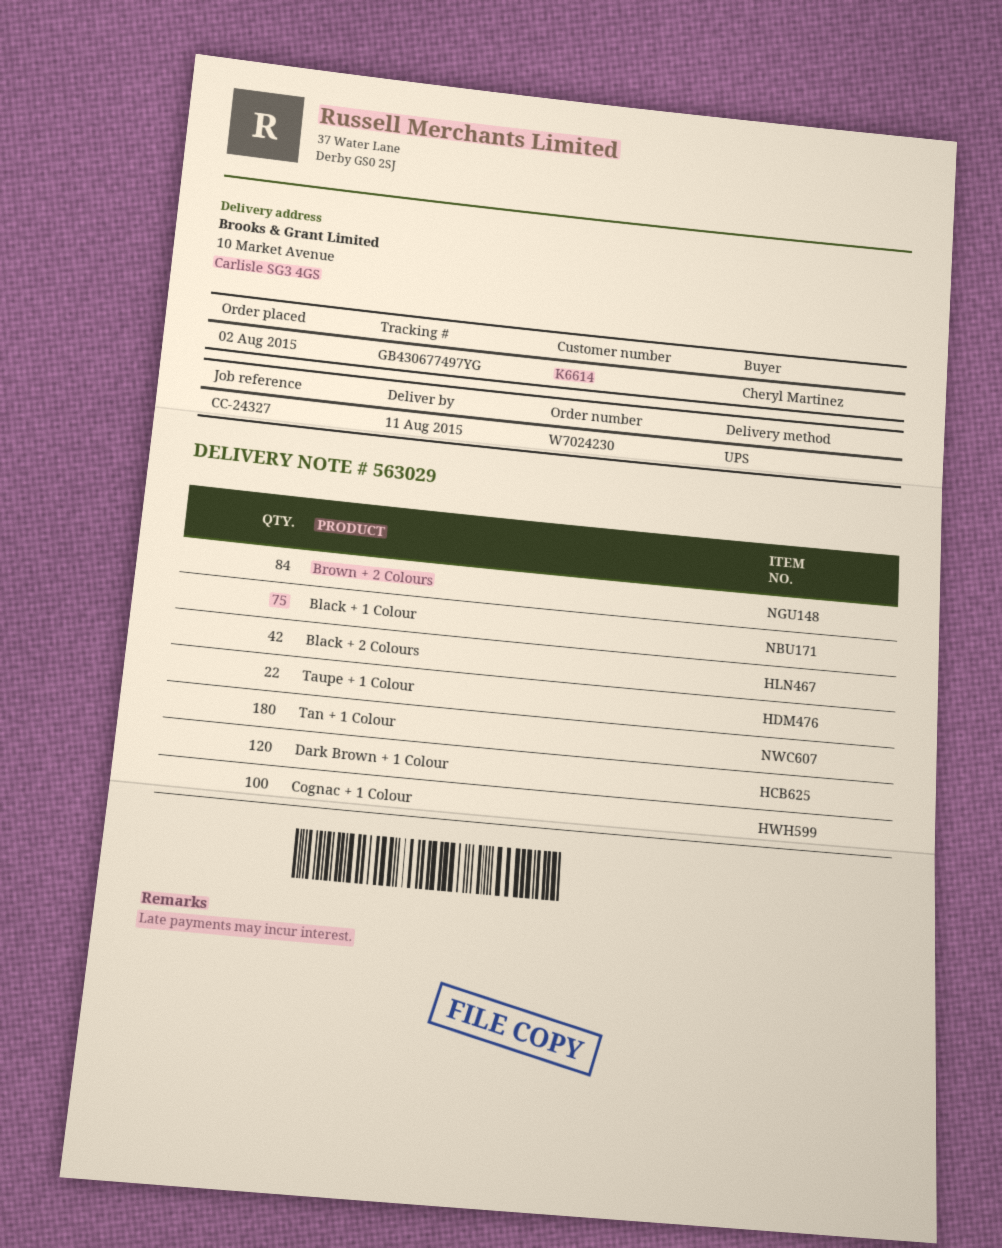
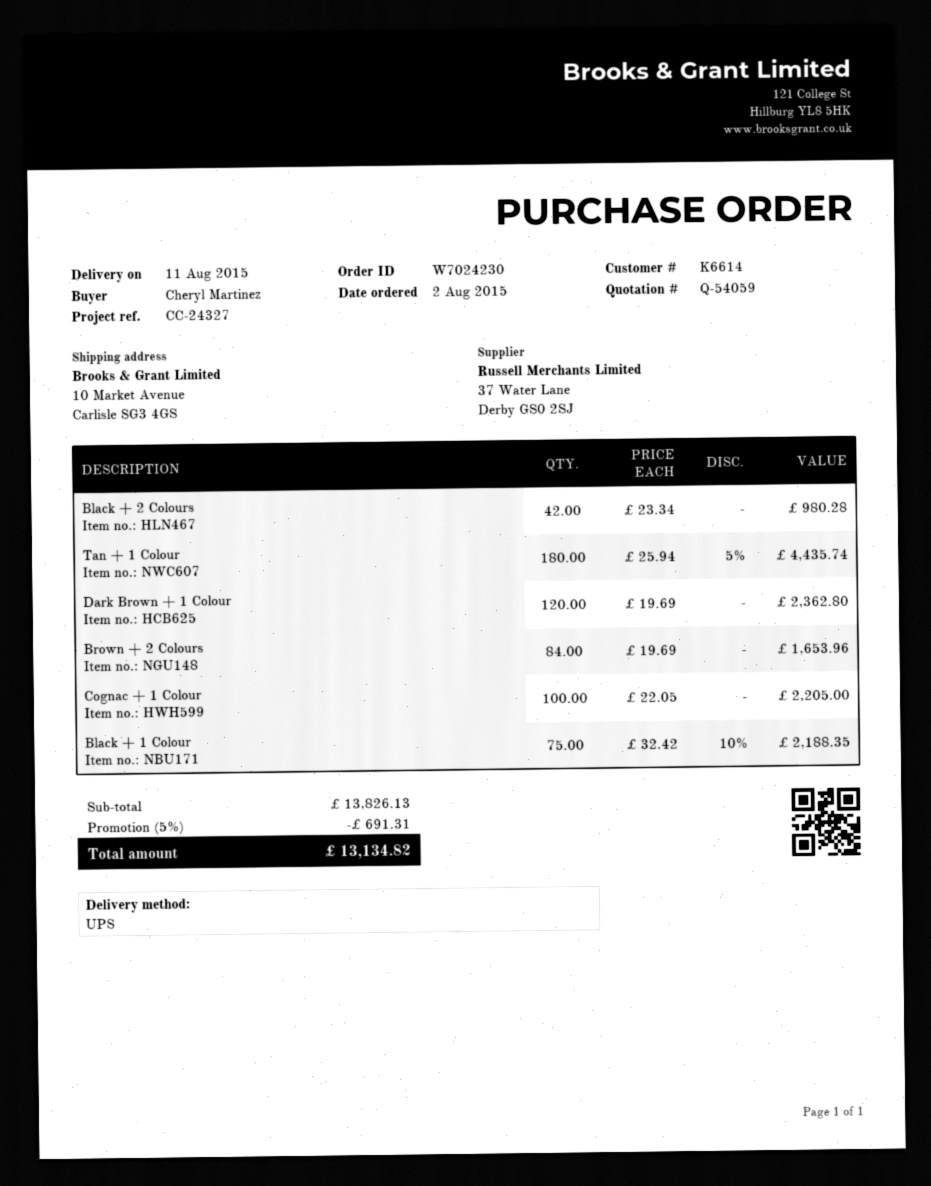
Taupe + 1 Colour: 22 -> none

